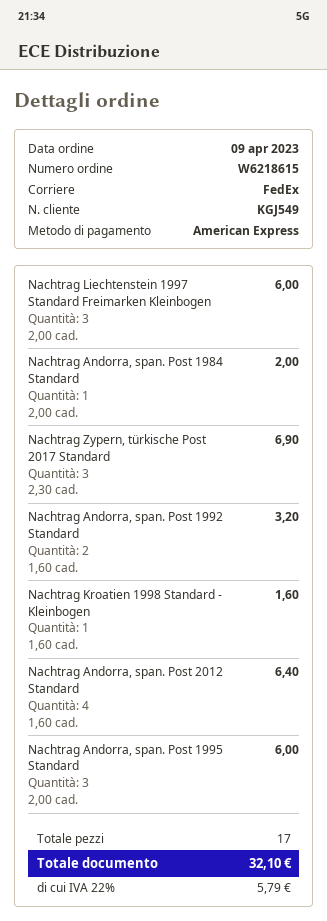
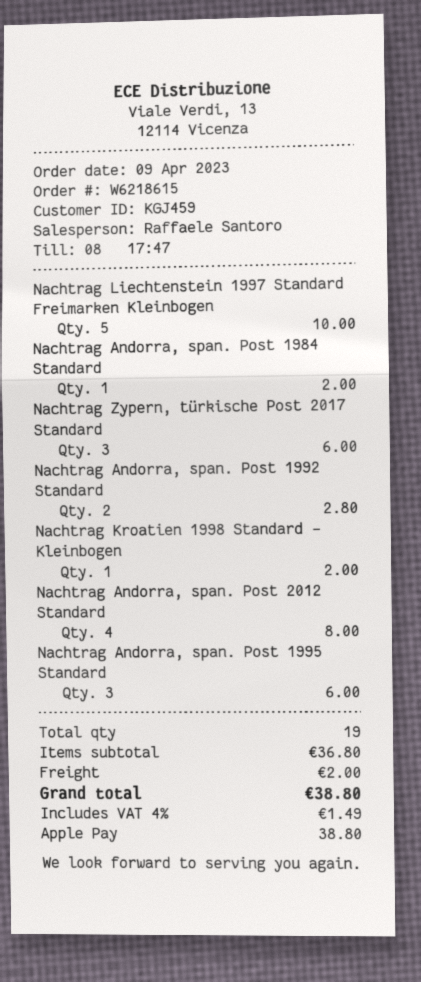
customer number: KGJ549 -> KGJ459
payment method: American Express -> Apple Pay
Nachtrag Liechtenstein 1997 Standard Freimarken Kleinbogen: 3 for 6.00 -> 5 for 10.00
Nachtrag Zypern, türkische Post 2017 Standard: 3 for 6.90 -> 3 for 6.00
Nachtrag Andorra, span. Post 1992 Standard: 2 for 3.20 -> 2 for 2.80
Nachtrag Kroatien 1998 Standard - Kleinbogen: 1 for 1.60 -> 1 for 2.00
Nachtrag Andorra, span. Post 2012 Standard: 4 for 6.40 -> 4 for 8.00
total quantity: 17 -> 19
shipping: none -> 2.00
tax: 22% = 5.79 -> 4% = 1.49
total: 32.10 -> 38.80

